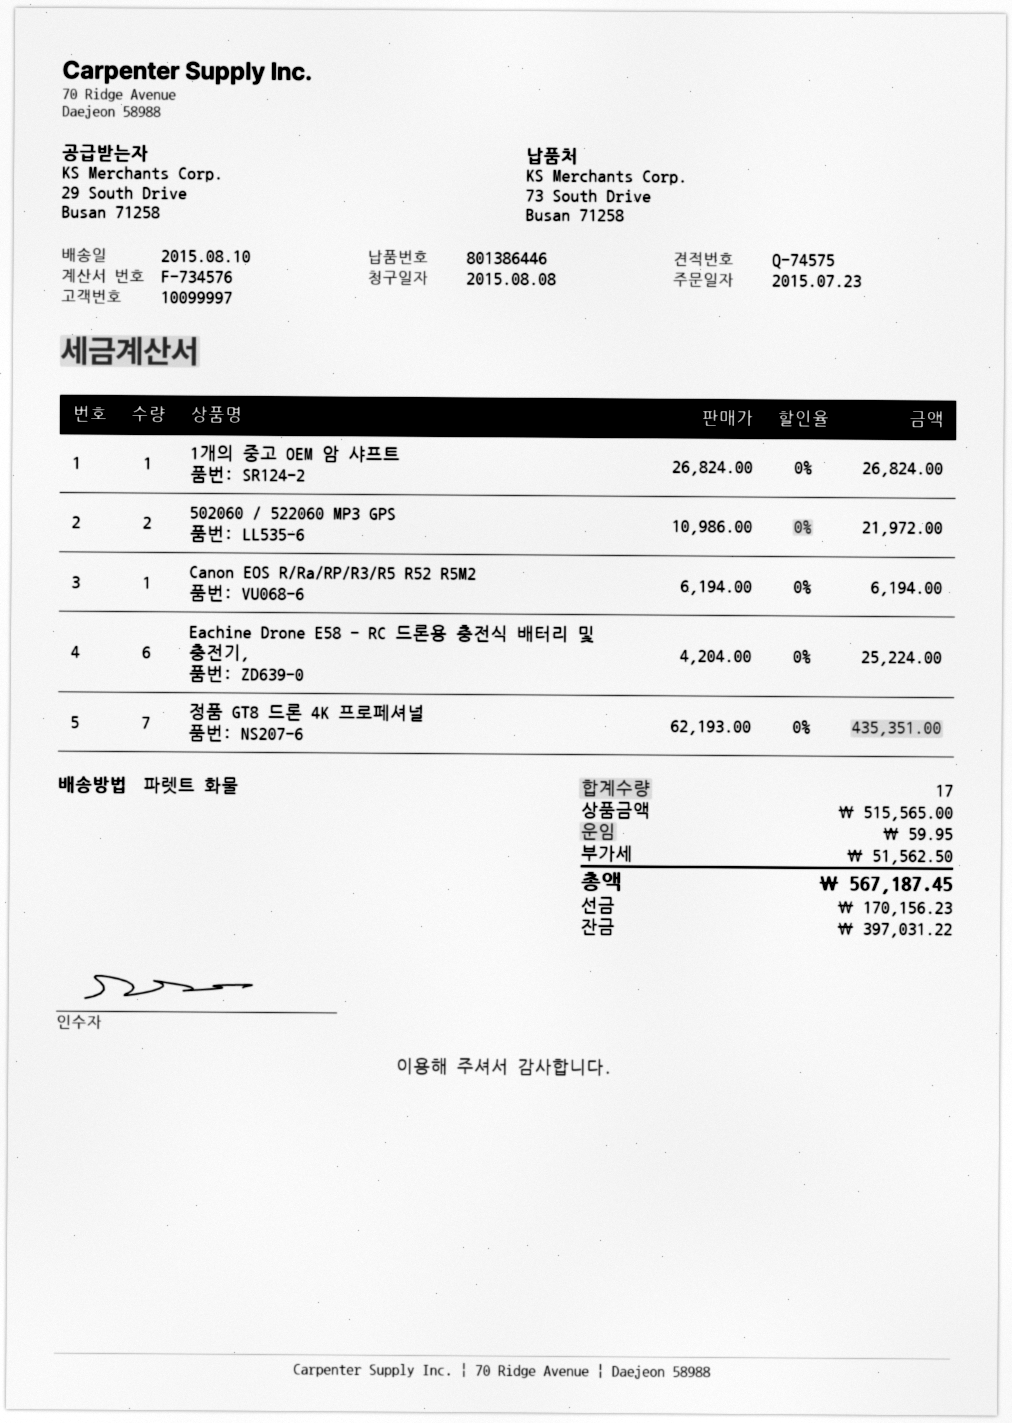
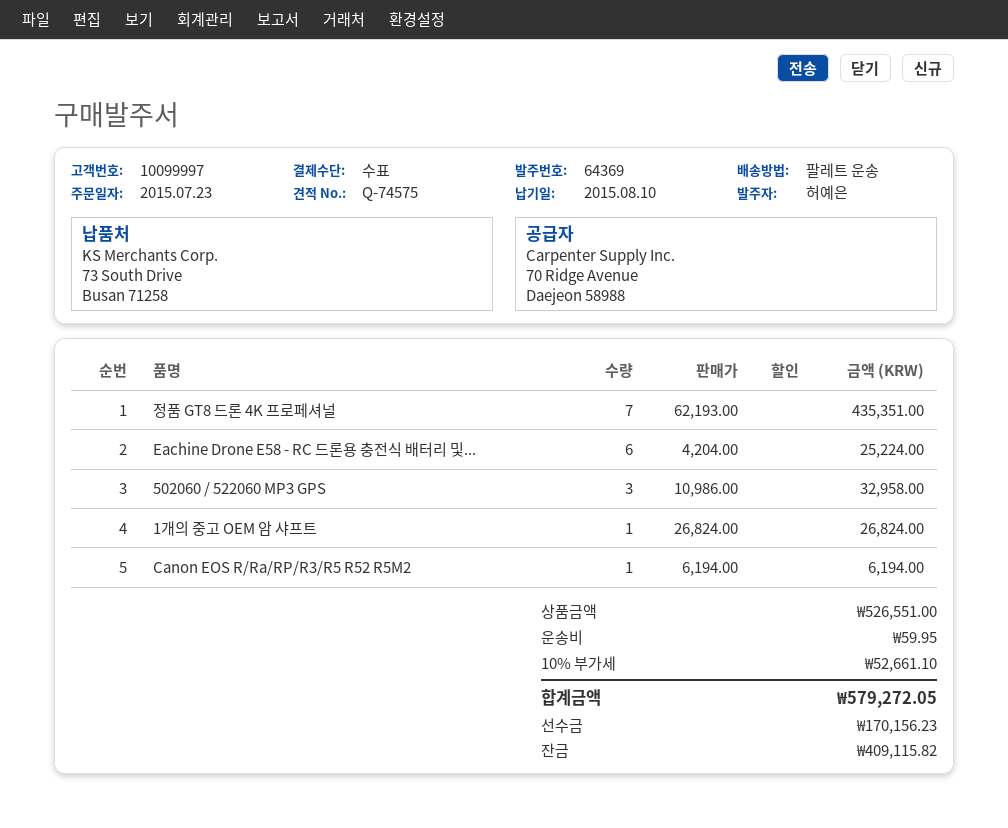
502060 / 522060 MP3 GPS: 2 x 10986.00 = 21972.00 -> 3 x 10986.00 = 32958.00
subtotal: 515565.00 -> 526551.00
tax: 51562.50 -> 52661.10
total: 567187.45 -> 579272.05
balance: 397031.22 -> 409115.82

